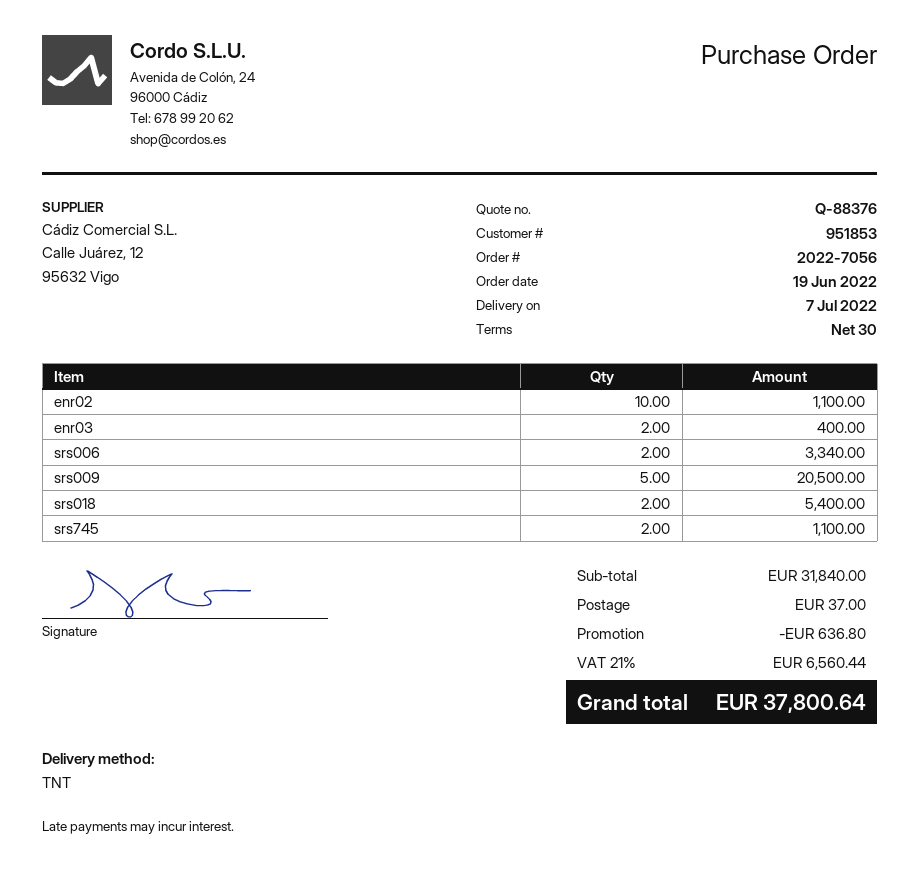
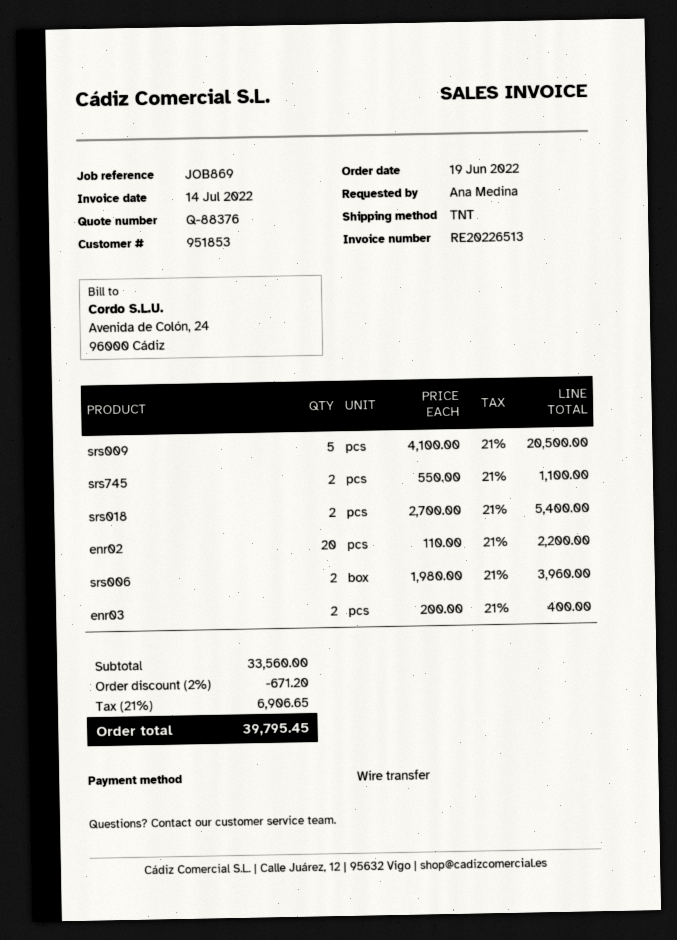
enr02: 10 for 1100.00 -> 20 for 2200.00
srs006: 2 for 3340.00 -> 2 for 3960.00
subtotal: 31840.00 -> 33560.00
discount: 636.80 -> 671.20
shipping: 37.00 -> none
tax: 21% = 6560.44 -> 21% = 6906.65
total: 37800.64 -> 39795.45

